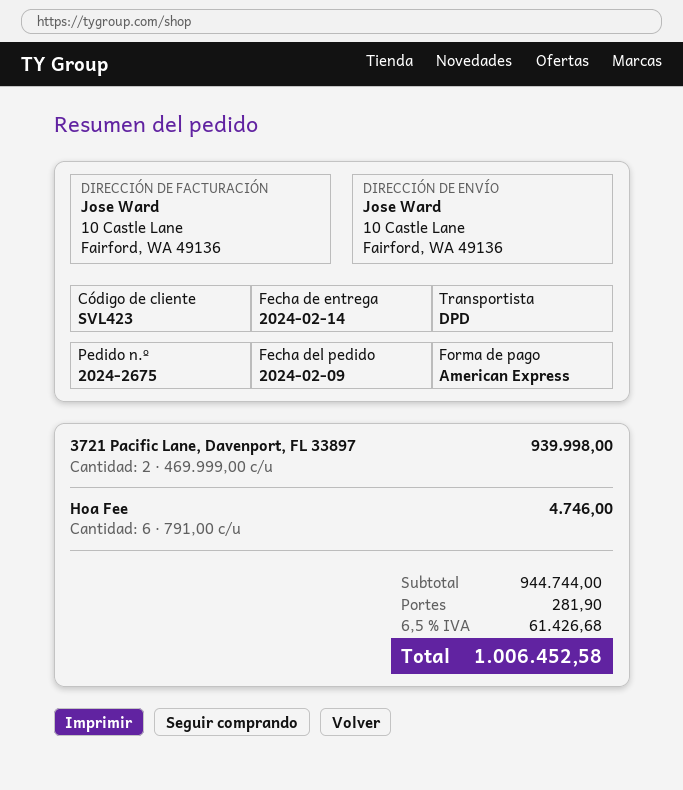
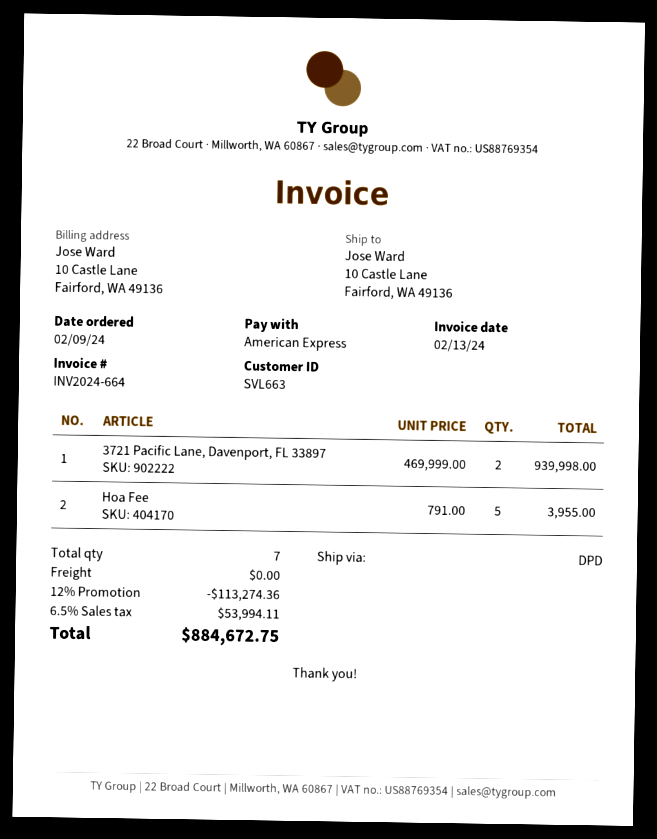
customer number: SVL423 -> SVL663
Hoa Fee: 6 x 791.00 = 4746.00 -> 5 x 791.00 = 3955.00
discount: none -> 12% = 113274.36
shipping: 281.90 -> 0.00
tax: 6.5% = 61426.68 -> 6.5% = 53994.11
total: 1006452.58 -> 884672.75

